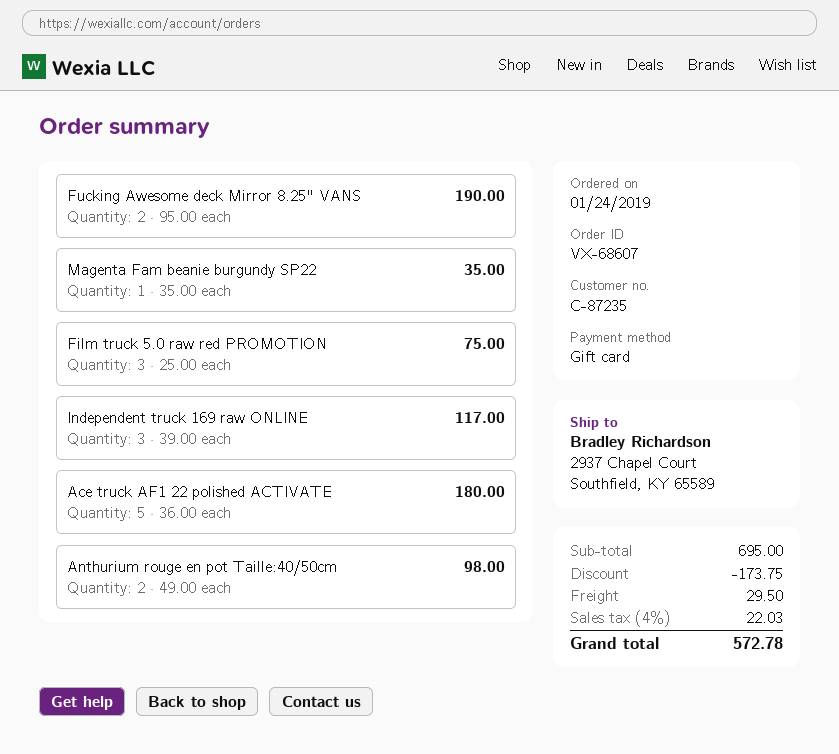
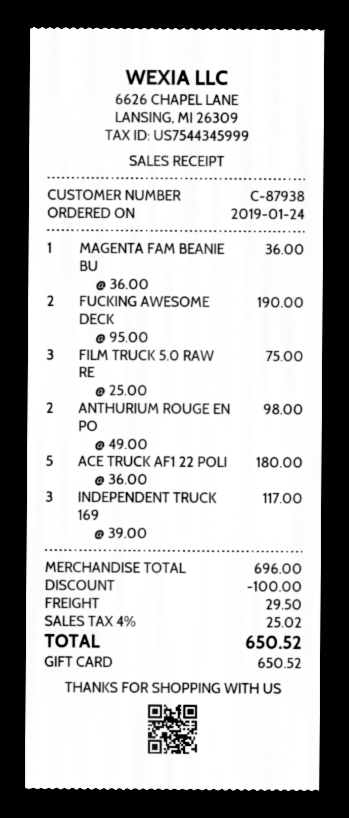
customer number: C-87235 -> C-87938
Magenta Fam beanie burgundy SP22: 1 x 35.00 = 35.00 -> 1 x 36.00 = 36.00
subtotal: 695.00 -> 696.00
discount: 173.75 -> 100.00
tax: 4% = 22.03 -> 4% = 25.02
total: 572.78 -> 650.52

